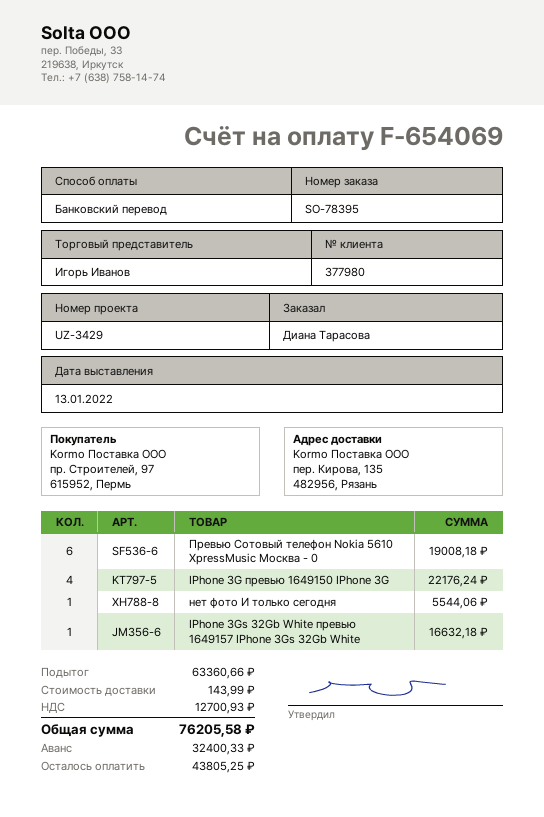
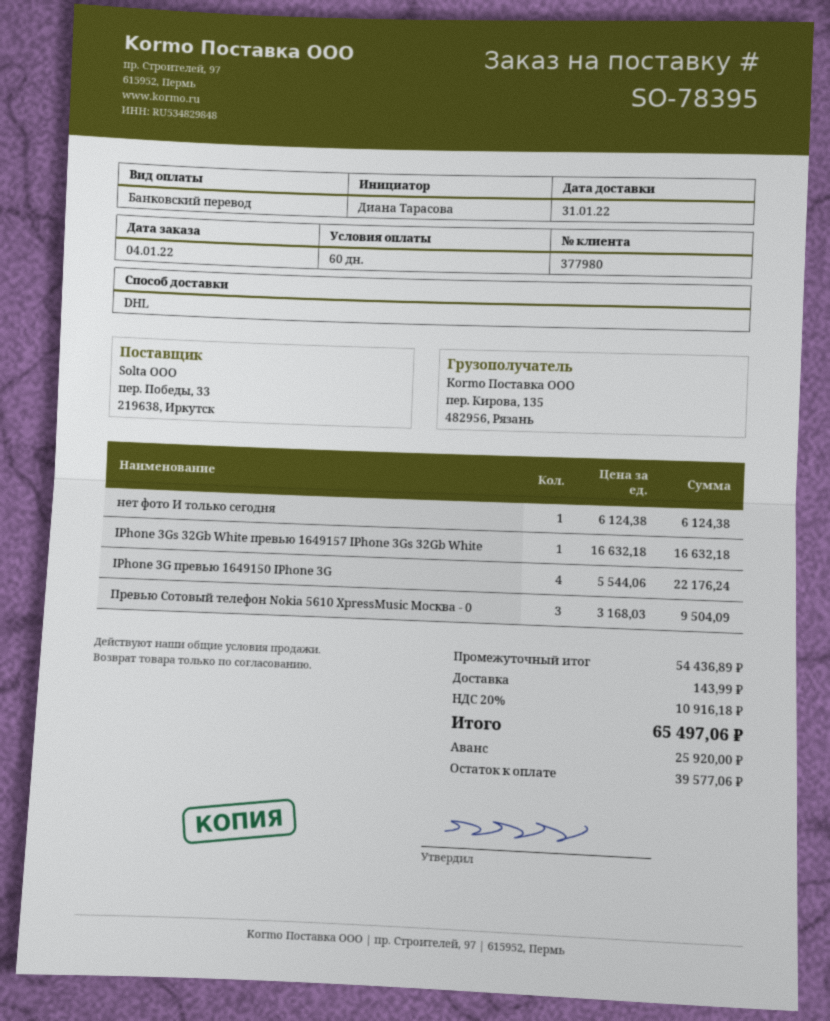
Превью Сотовый телефон Nokia 5610 XpressMusic Москва - 0: 6 for 19008.18 -> 3 for 9504.09
нет фото И только сегодня: 1 for 5544.06 -> 1 for 6124.38
subtotal: 63360.66 -> 54436.89
tax: 12700.93 -> 10916.18
total: 76205.58 -> 65497.06
deposit: 32400.33 -> 25920.00
balance: 43805.25 -> 39577.06

